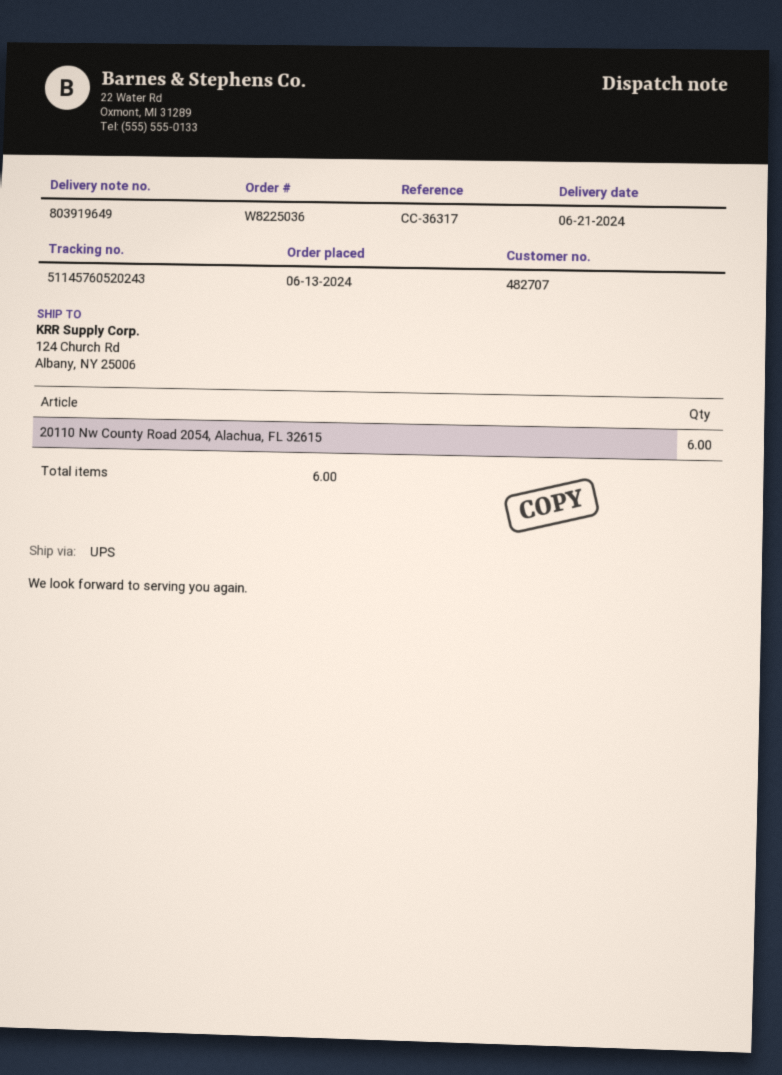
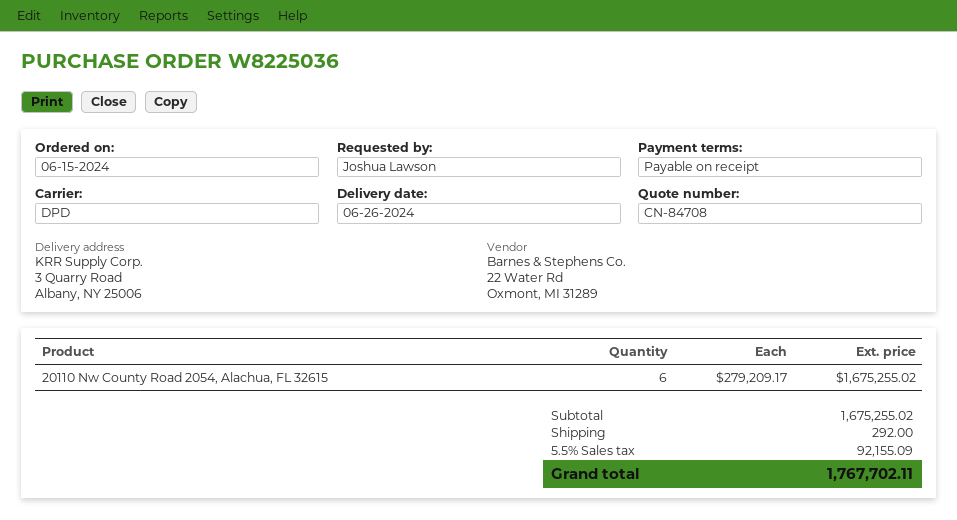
order date: 2024-06-13 -> 2024-06-15
delivery date: 2024-06-21 -> 2024-06-26
shipping method: UPS -> DPD
ship to: 124 Church Rd, Albany, NY 25006 -> 3 Quarry Road, Albany, NY 25006

